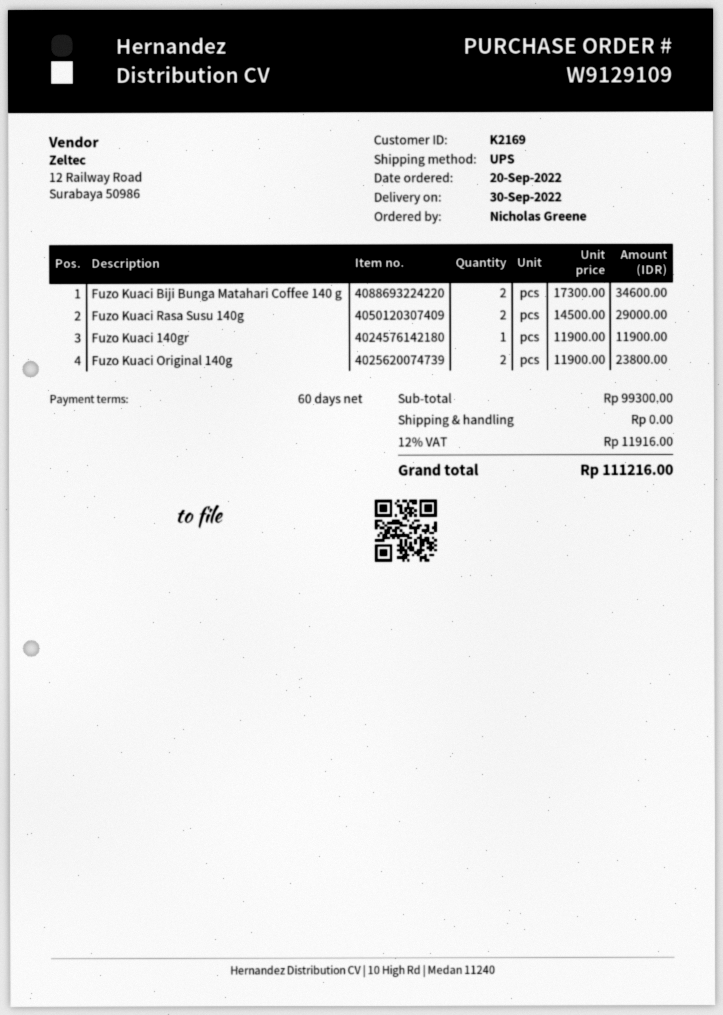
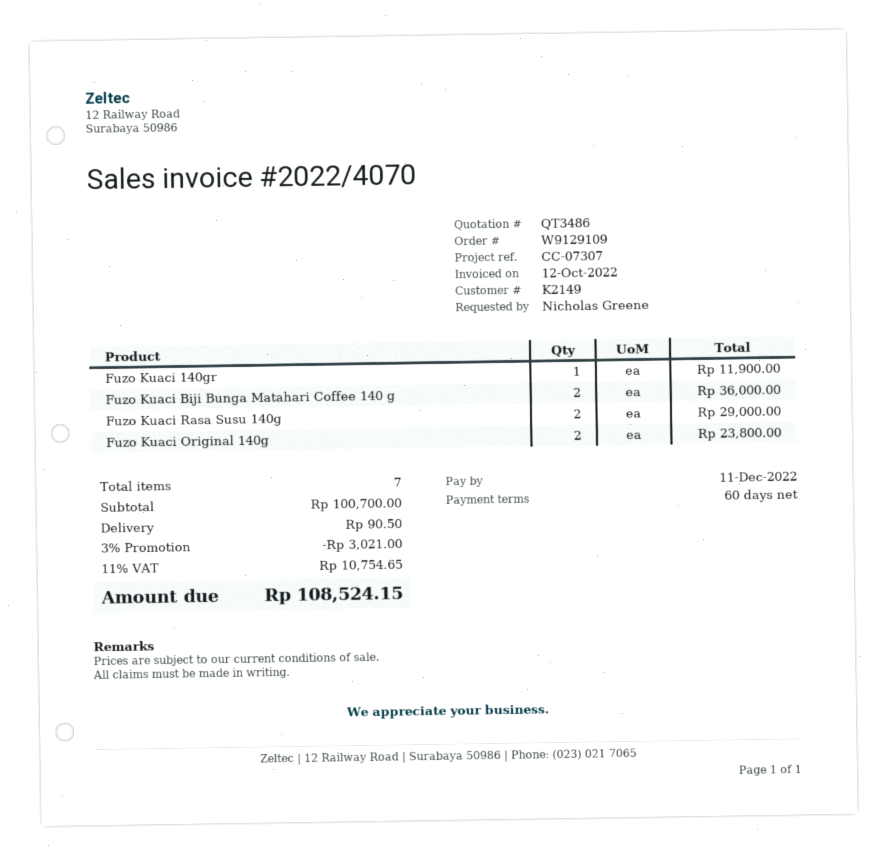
customer number: K2169 -> K2149
Fuzo Kuaci Biji Bunga Matahari Coffee 140 g: 2 for 34600.00 -> 2 for 36000.00
subtotal: 99300.00 -> 100700.00
discount: none -> 3% = 3021.00
shipping: 0.00 -> 90.50
tax: 12% = 11916.00 -> 11% = 10754.65
total: 111216.00 -> 108524.15

